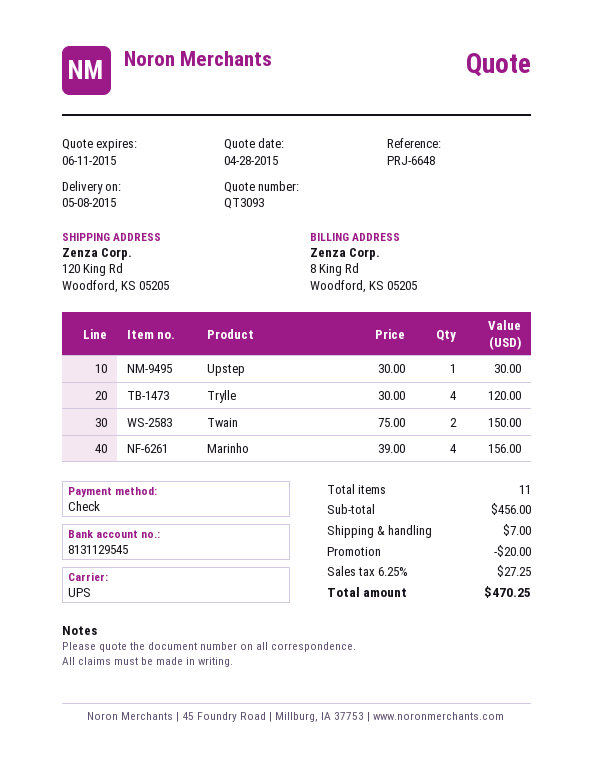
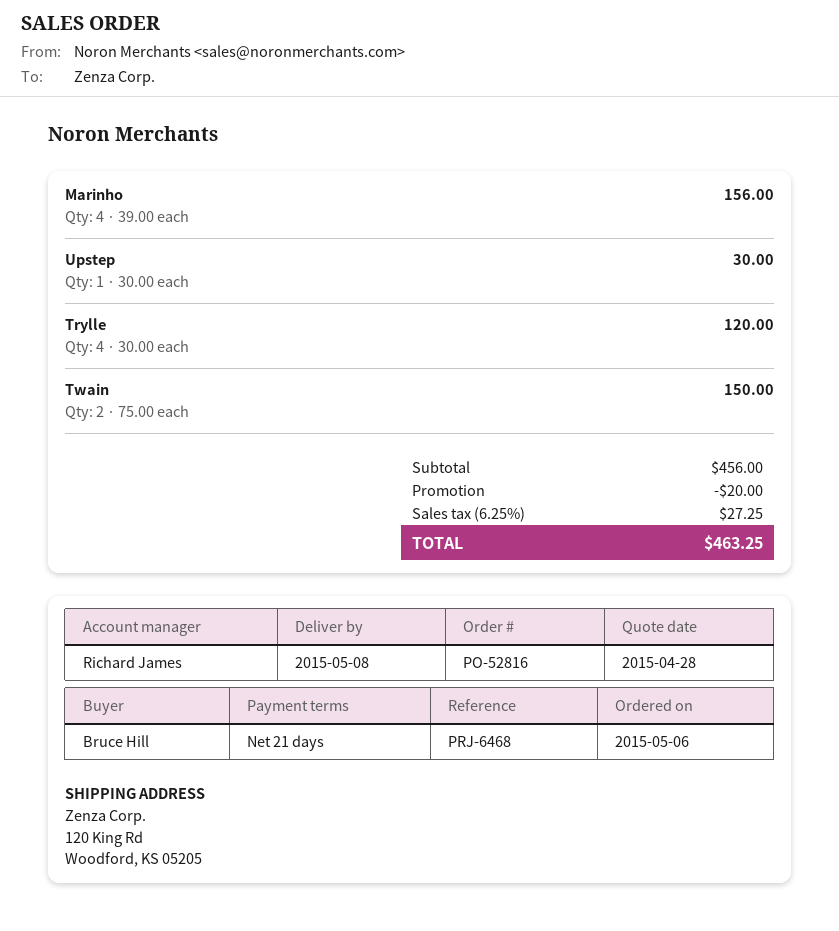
reference: PRJ-6648 -> PRJ-6468
shipping: 7.00 -> none
total: 470.25 -> 463.25

